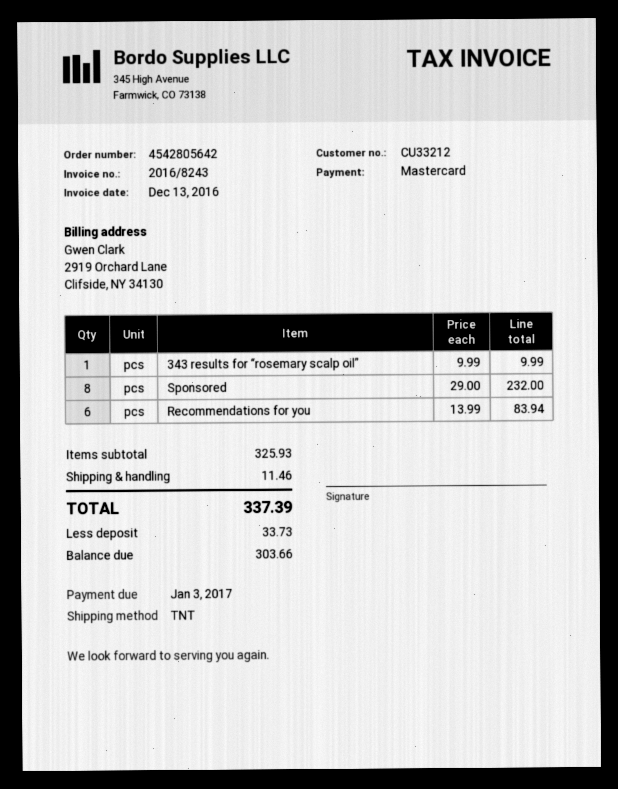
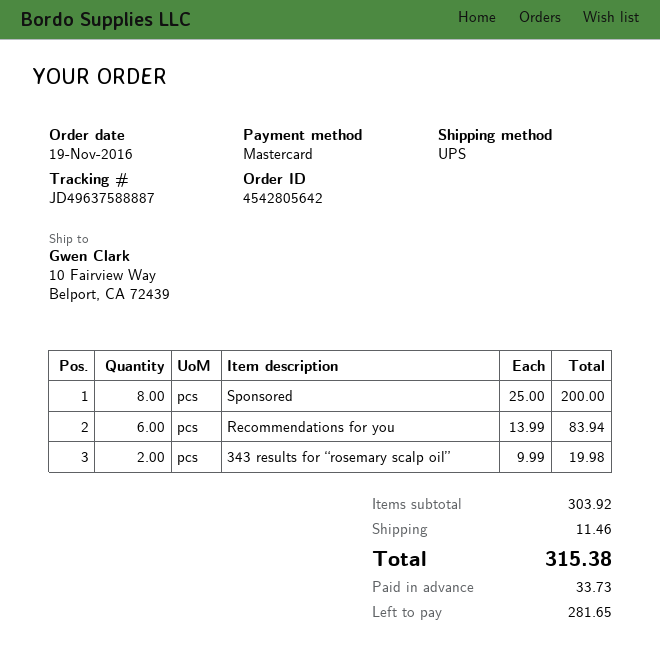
shipping method: TNT -> UPS
343 results for “rosemary scalp oil”: 1 x 9.99 = 9.99 -> 2 x 9.99 = 19.98
Sponsored: 8 x 29.00 = 232.00 -> 8 x 25.00 = 200.00
subtotal: 325.93 -> 303.92
total: 337.39 -> 315.38
balance: 303.66 -> 281.65

